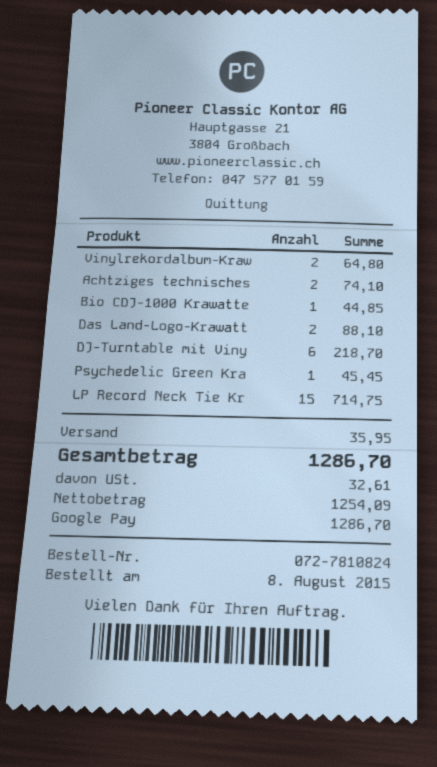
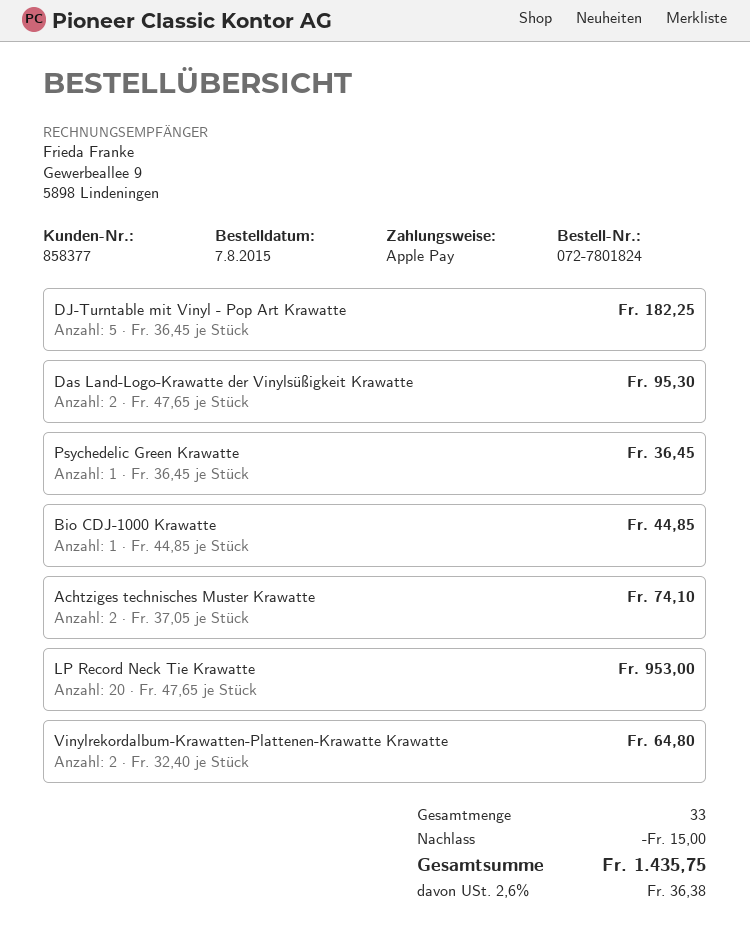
order number: 072-7810824 -> 072-7801824
order date: 2015-08-08 -> 2015-08-07
payment method: Google Pay -> Apple Pay
Das Land-Logo-Krawatt: 2 for 88.10 -> 2 for 95.30
DJ-Turntable mit Viny: 6 for 218.70 -> 5 for 182.25
Psychedelic Green Kra: 1 for 45.45 -> 1 for 36.45
LP Record Neck Tie Kr: 15 for 714.75 -> 20 for 953.00
discount: none -> 15.00
shipping: 35.95 -> none
tax: 32.61 -> 36.38
total: 1286.70 -> 1435.75

